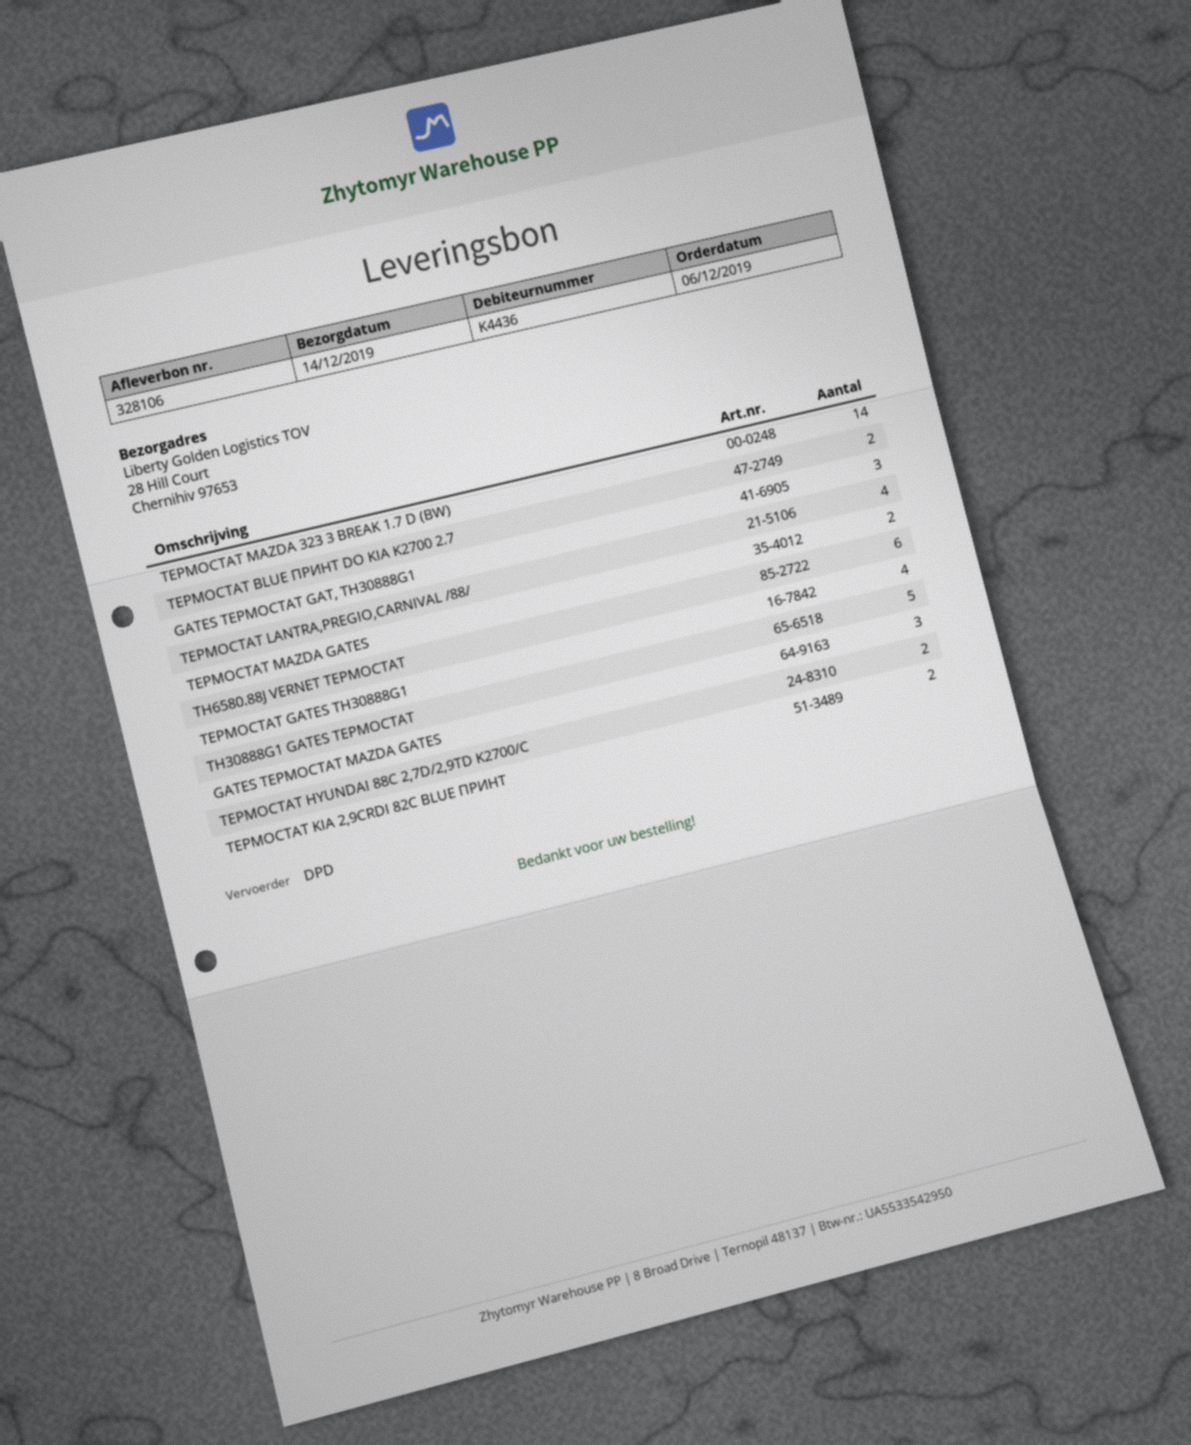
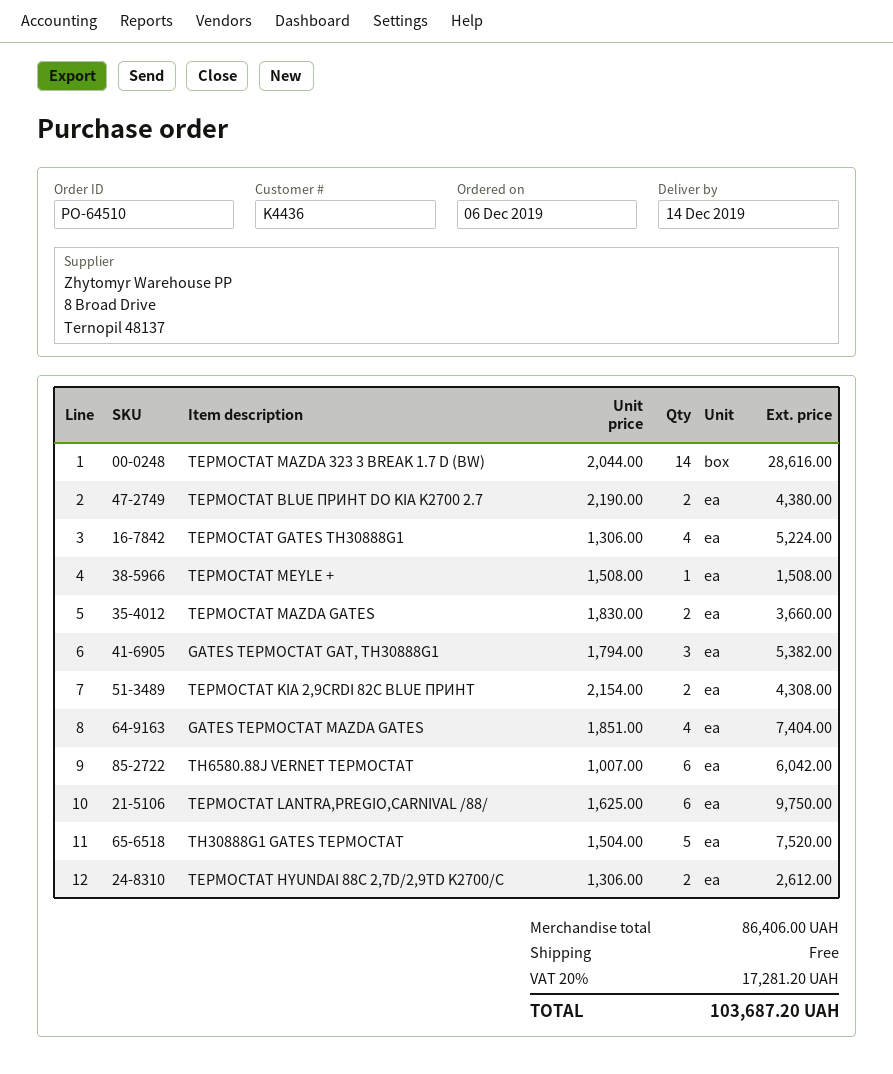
ТЕРМОСТАТ LANTRA,PREGIO,CARNIVAL /88/: 4 -> 6
GATES ТЕРМОСТАТ MAZDA GATES: 3 -> 4
ТЕРМОСТАТ MEYLE +: none -> 1

